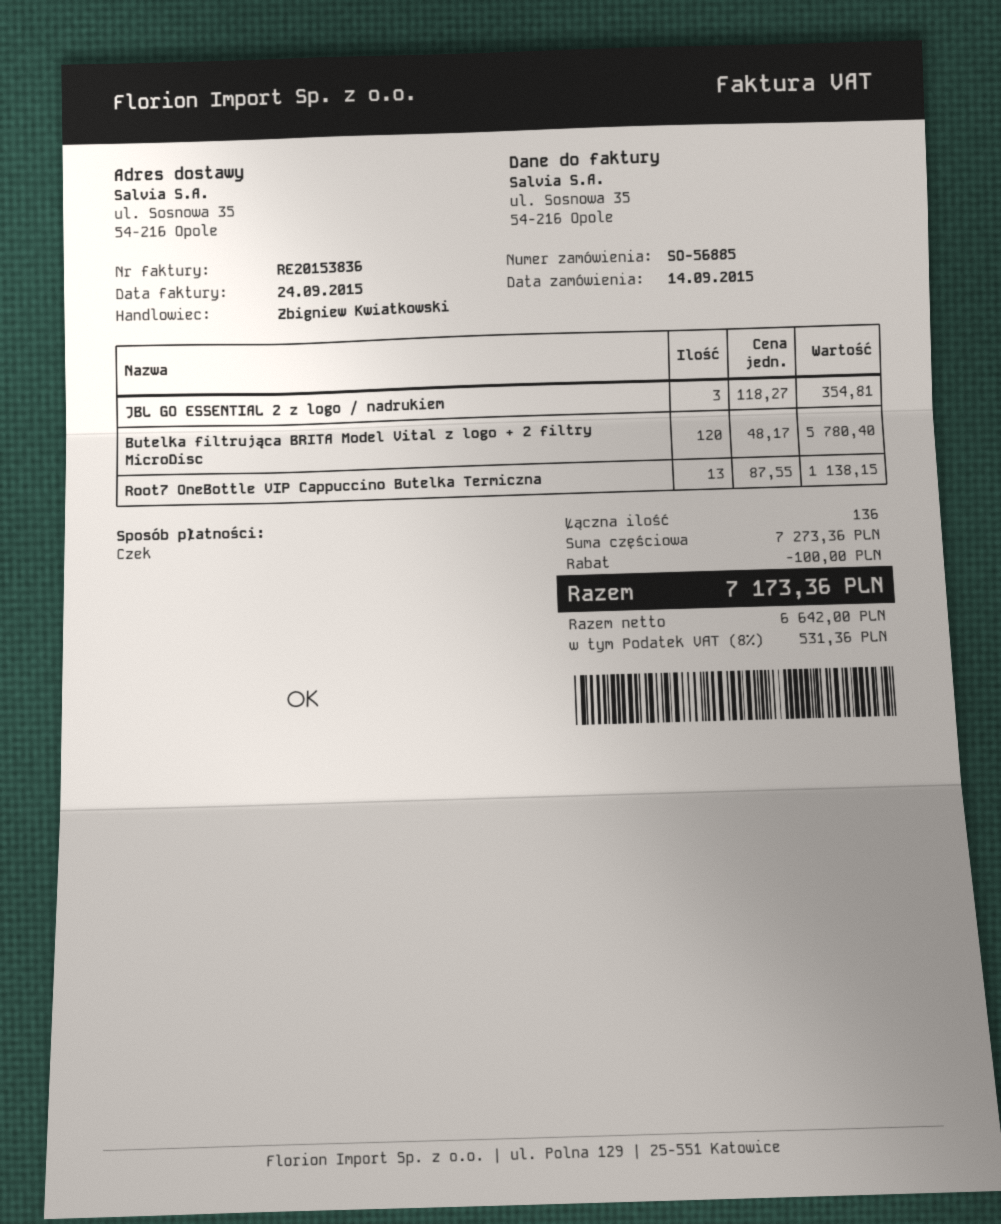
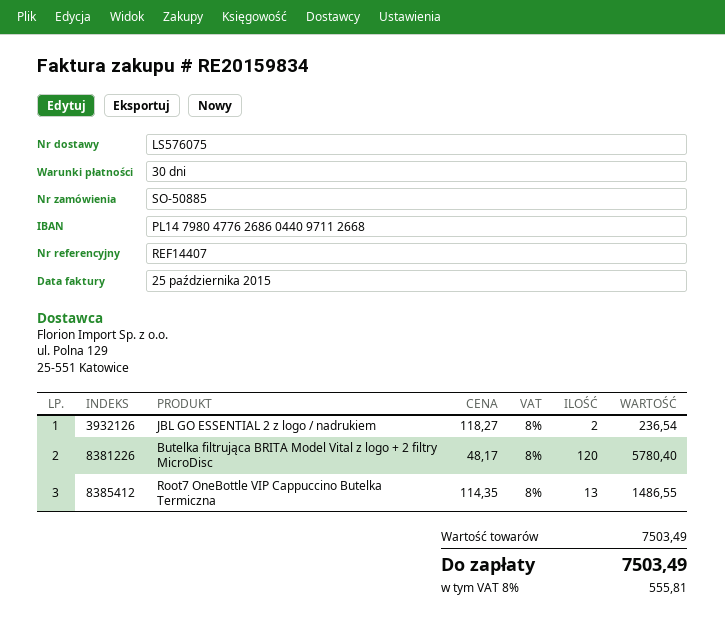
order number: SO-56885 -> SO-50885
invoice number: RE20153836 -> RE20159834
invoice date: 2015-09-24 -> 2015-10-25
JBL GO ESSENTIAL 2 z logo / nadrukiem: 3 x 118.27 = 354.81 -> 2 x 118.27 = 236.54
Root7 OneBottle VIP Cappuccino Butelka Termiczna: 13 x 87.55 = 1138.15 -> 13 x 114.35 = 1486.55
subtotal: 7273.36 -> 7503.49
discount: 100.00 -> none
tax: 8% = 531.36 -> 8% = 555.81
total: 7173.36 -> 7503.49

